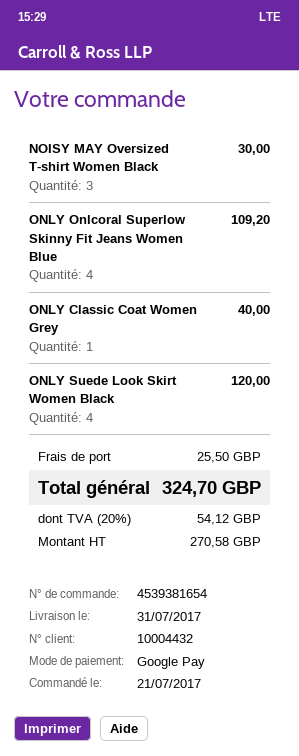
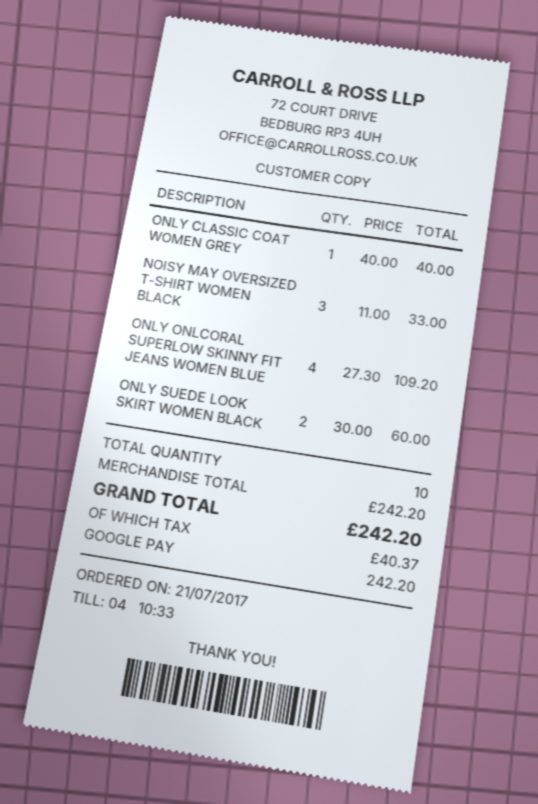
NOISY MAY Oversized T-shirt Women Black: 3 for 30.00 -> 3 for 33.00
ONLY Suede Look Skirt Women Black: 4 for 120.00 -> 2 for 60.00
shipping: 25.50 -> none
tax: 54.12 -> 40.37
total: 324.70 -> 242.20

